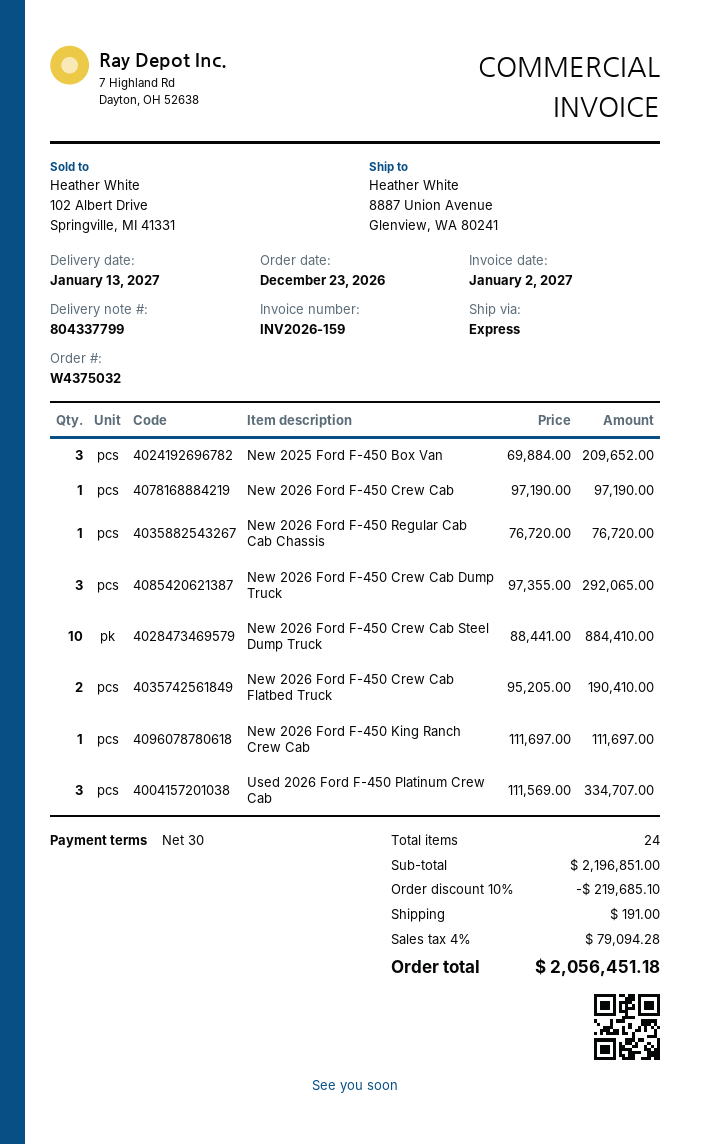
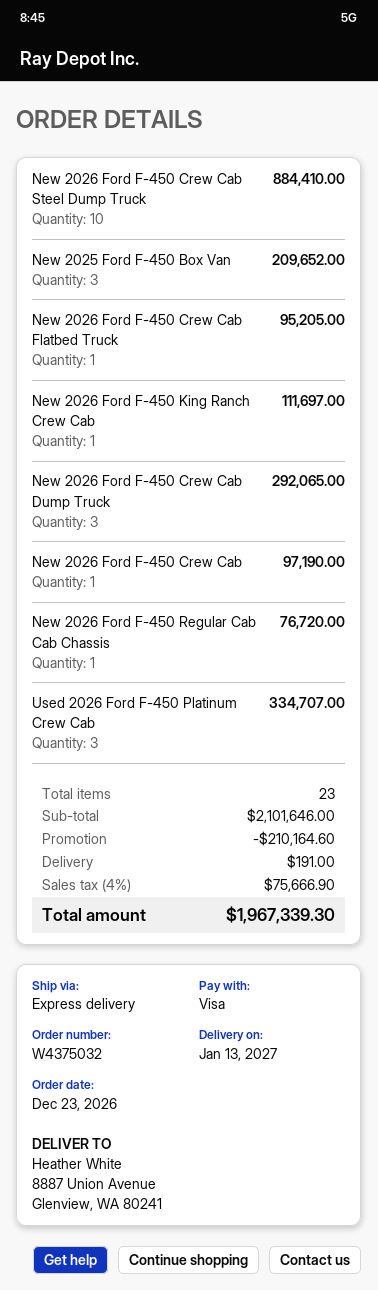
New 2026 Ford F-450 Crew Cab Flatbed Truck: 2 for 190410.00 -> 1 for 95205.00
total quantity: 24 -> 23
subtotal: 2196851.00 -> 2101646.00
discount: 219685.10 -> 210164.60
tax: 4% = 79094.28 -> 4% = 75666.90
total: 2056451.18 -> 1967339.30

